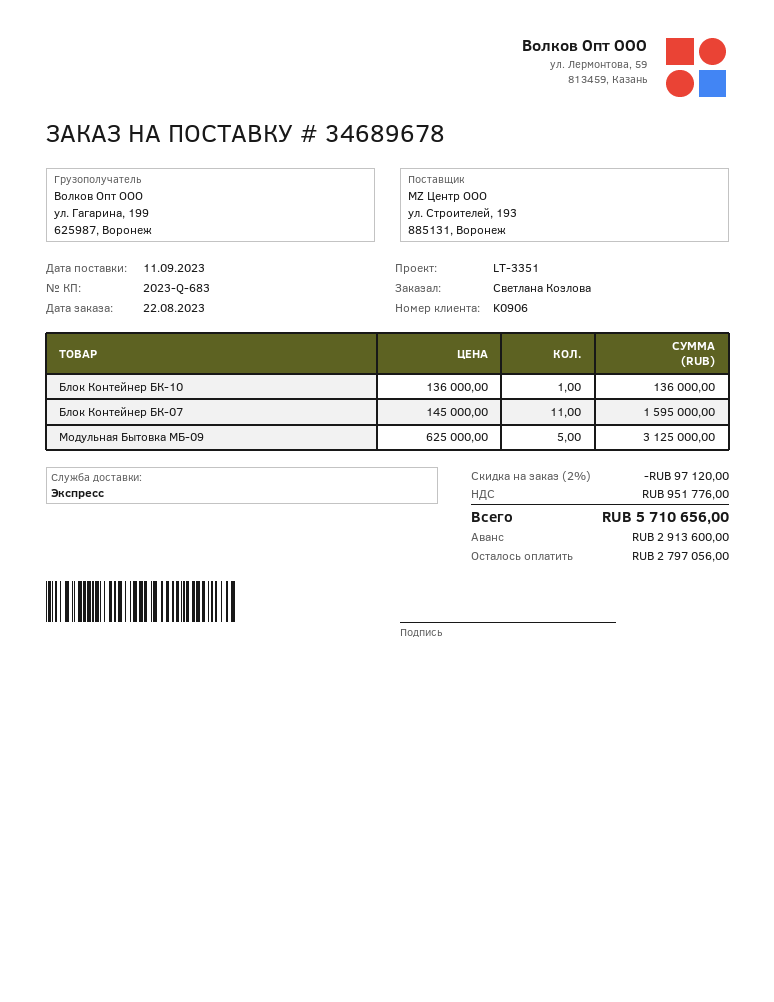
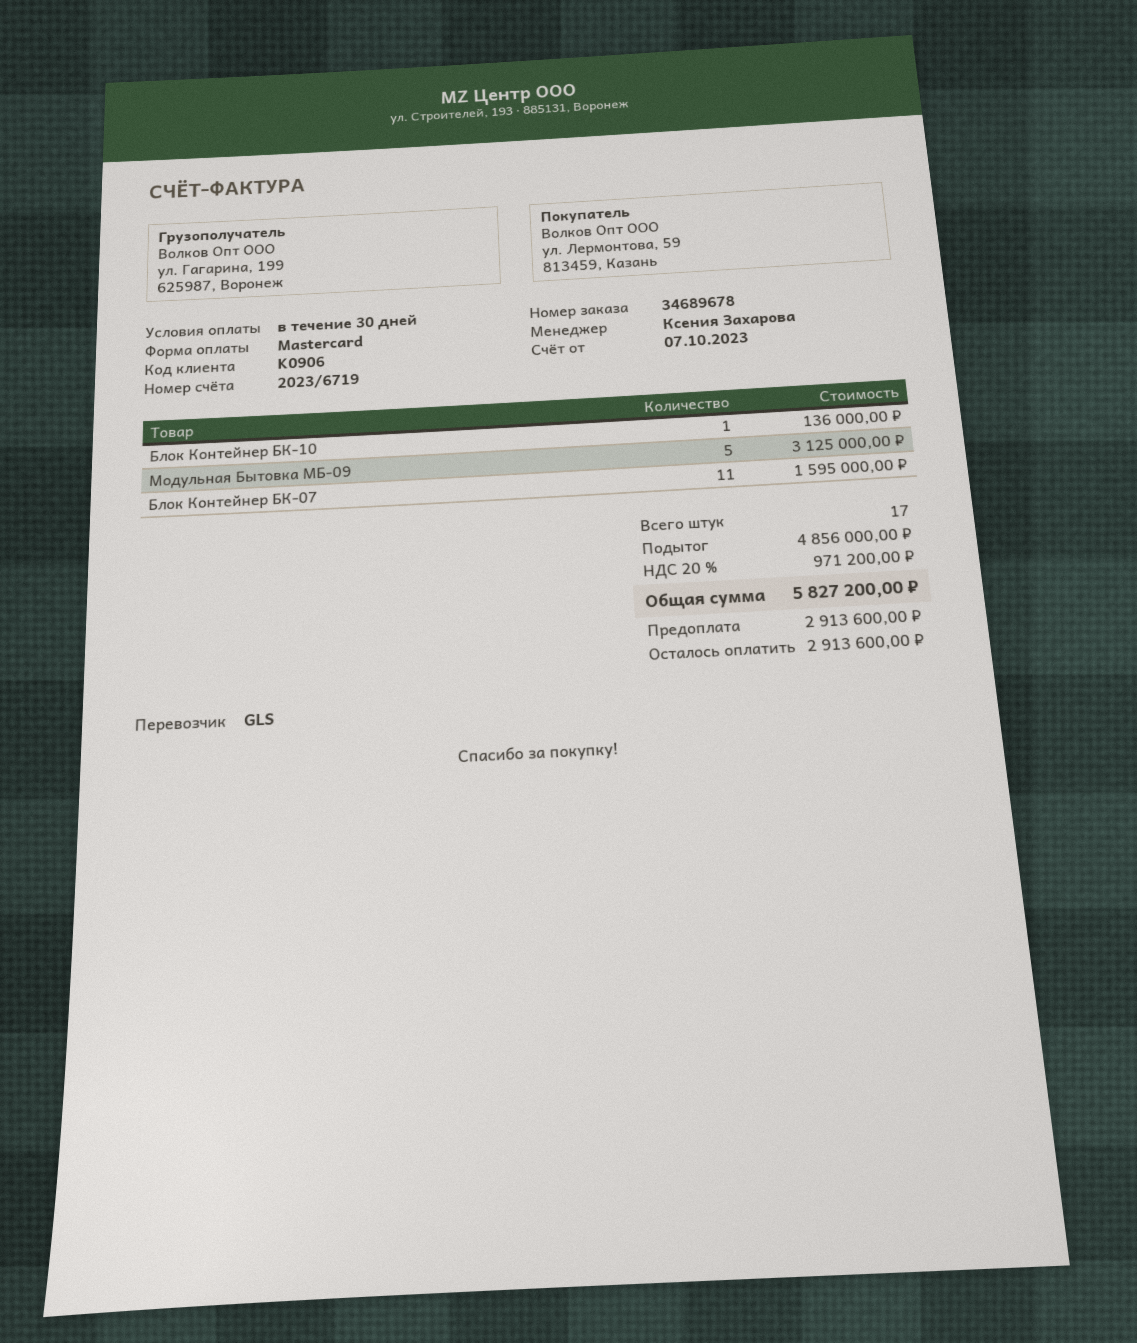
shipping method: express -> GLS
discount: 2% = 97120.00 -> none
tax: 951776.00 -> 971200.00
total: 5710656.00 -> 5827200.00
balance: 2797056.00 -> 2913600.00

